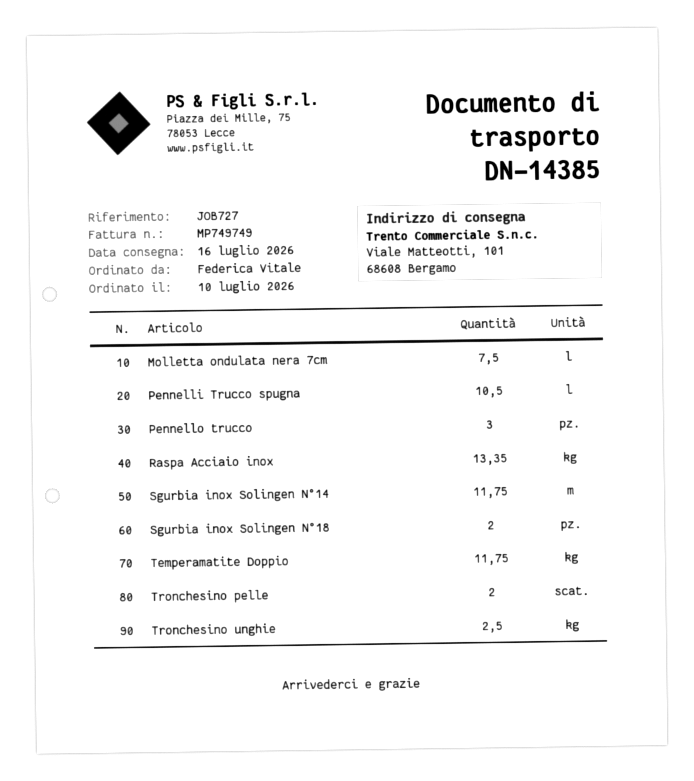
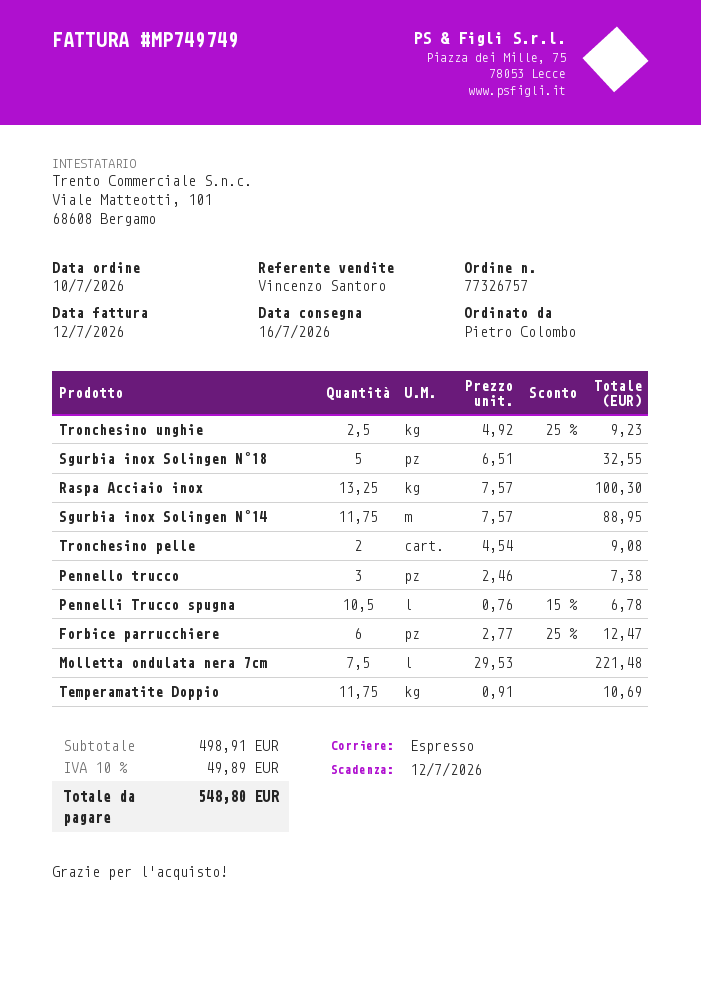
ordered by: Federica Vitale -> Pietro Colombo
Raspa Acciaio inox: 13.35 -> 13.25
Sgurbia inox Solingen N°18: 2 -> 5
Forbice parrucchiere: none -> 6

